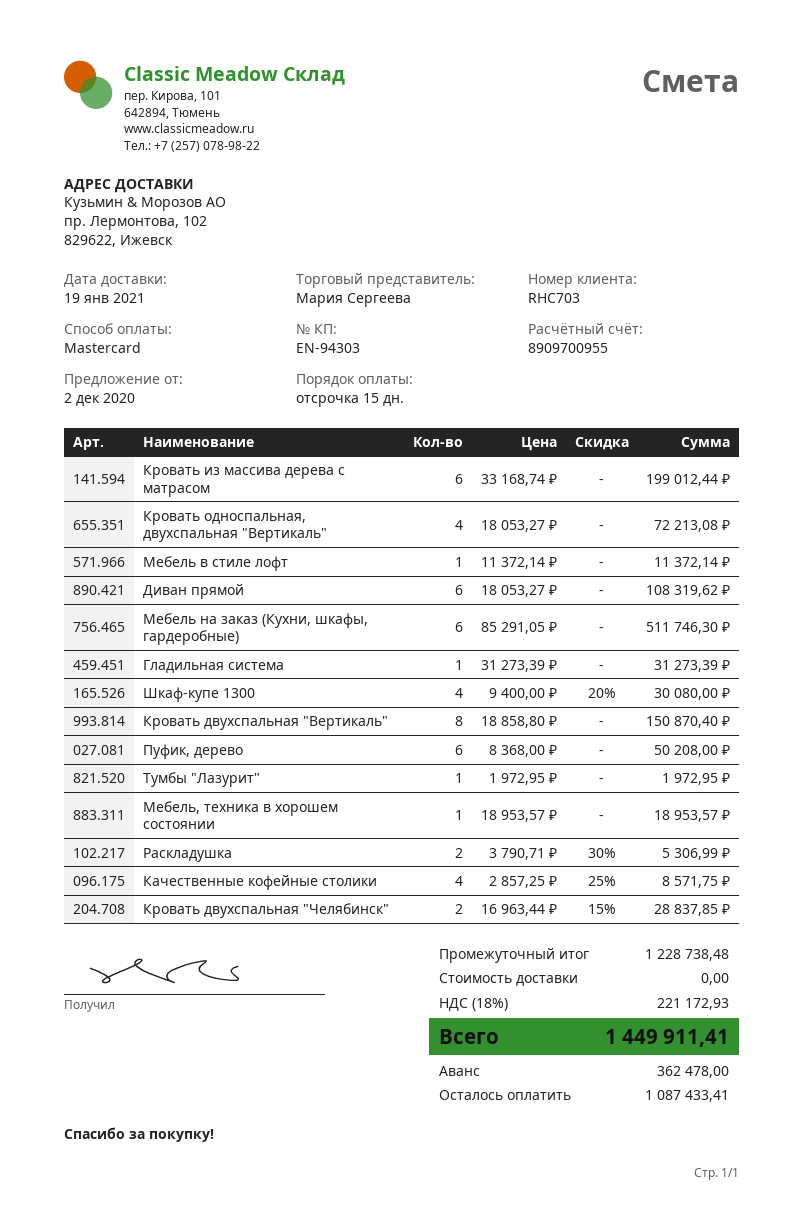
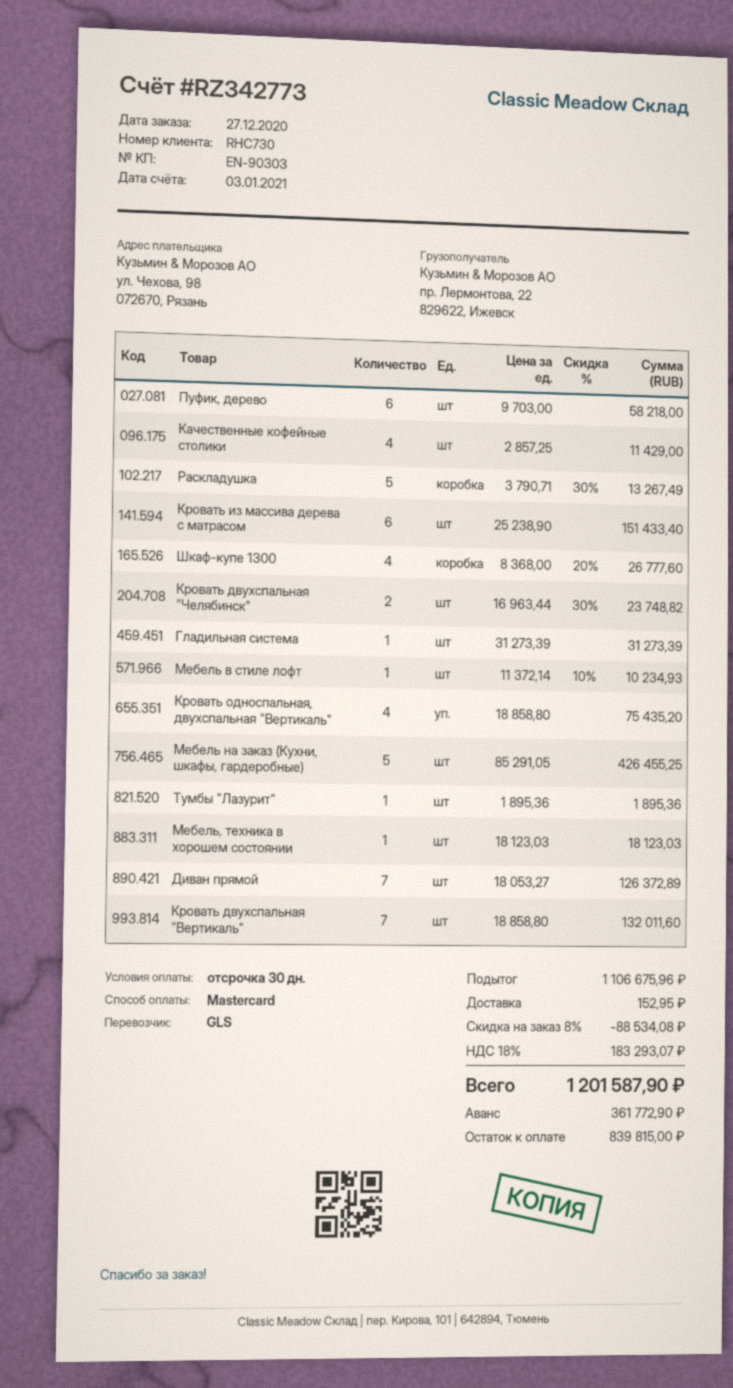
quote number: EN-94303 -> EN-90303
payment terms: 15 days -> 30 days
customer number: RHC703 -> RHC730
ship to: пр. Лермонтова, 102, 829622, Ижевск -> пр. Лермонтова, 22, 829622, Ижевск
Кровать из массива дерева с матрасом: 6 x 33168.74 = 199012.44 -> 6 x 25238.90 = 151433.40
Кровать односпальная, двухспальная "Вертикаль": 4 x 18053.27 = 72213.08 -> 4 x 18858.80 = 75435.20
Мебель в стиле лофт: 1 x 11372.14 = 11372.14 -> 1 x 11372.14 - 10% = 10234.93
Диван прямой: 6 x 18053.27 = 108319.62 -> 7 x 18053.27 = 126372.89
Мебель на заказ (Кухни, шкафы, гардеробные): 6 x 85291.05 = 511746.30 -> 5 x 85291.05 = 426455.25
Шкаф-купе 1300: 4 x 9400.00 - 20% = 30080.00 -> 4 x 8368.00 - 20% = 26777.60
Кровать двухспальная "Вертикаль": 8 x 18858.80 = 150870.40 -> 7 x 18858.80 = 132011.60
Пуфик, дерево: 6 x 8368.00 = 50208.00 -> 6 x 9703.00 = 58218.00
Тумбы "Лазурит": 1 x 1972.95 = 1972.95 -> 1 x 1895.36 = 1895.36
Мебель, техника в хорошем состоянии: 1 x 18953.57 = 18953.57 -> 1 x 18123.03 = 18123.03
Раскладушка: 2 x 3790.71 - 30% = 5306.99 -> 5 x 3790.71 - 30% = 13267.49
Качественные кофейные столики: 4 x 2857.25 - 25% = 8571.75 -> 4 x 2857.25 = 11429.00
Кровать двухспальная "Челябинск": 2 x 16963.44 - 15% = 28837.85 -> 2 x 16963.44 - 30% = 23748.82
subtotal: 1228738.48 -> 1106675.96
discount: none -> 8% = 88534.08
shipping: 0.00 -> 152.95
tax: 18% = 221172.93 -> 18% = 183293.07
total: 1449911.41 -> 1201587.90
deposit: 362478.00 -> 361772.90
balance: 1087433.41 -> 839815.00

